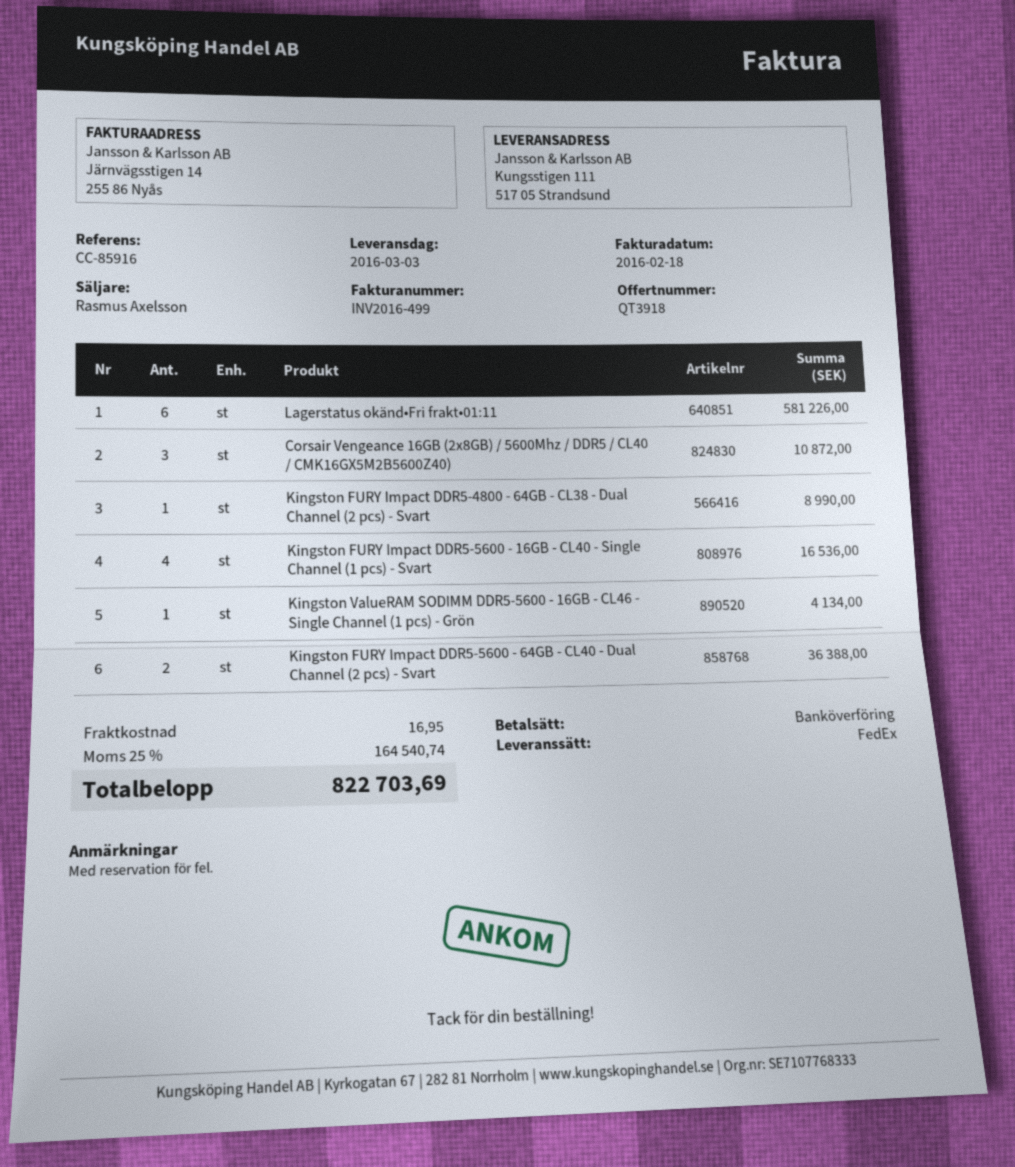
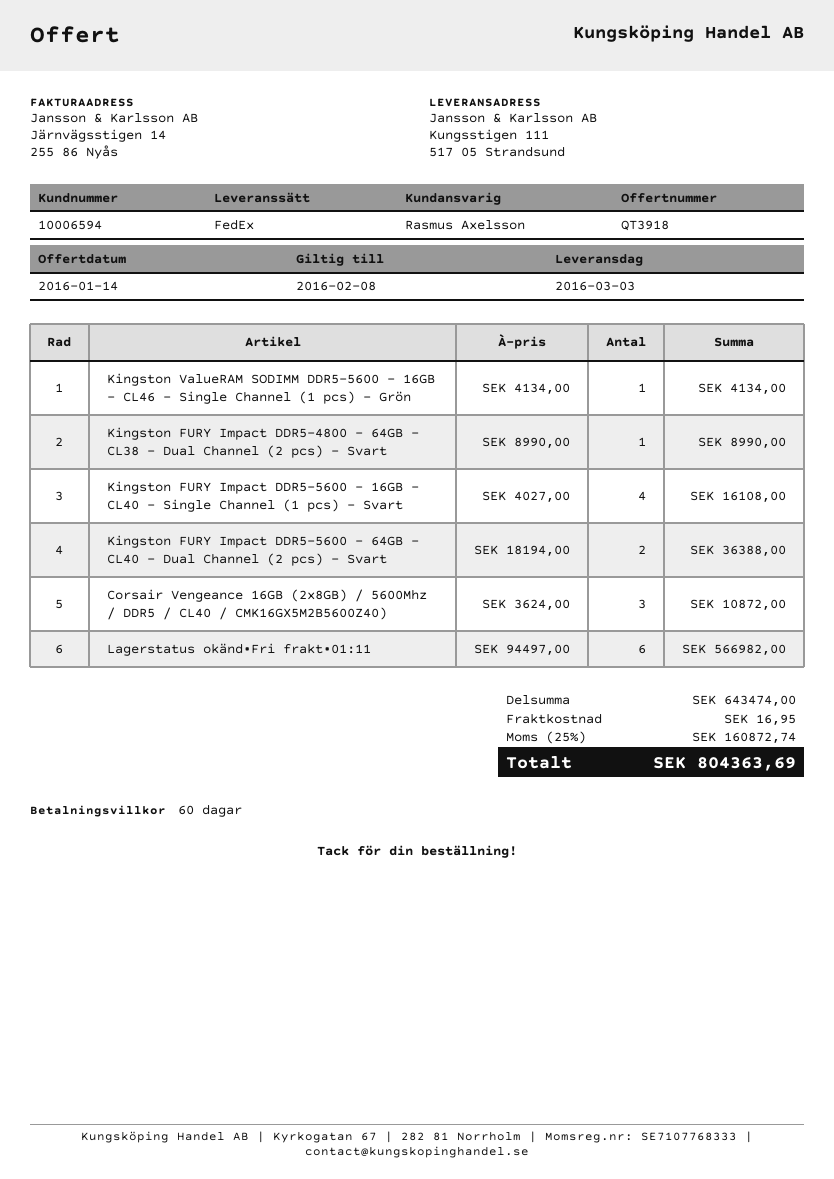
Lagerstatus okänd•Fri frakt•01:11: 6 for 581226.00 -> 6 for 566982.00
Kingston FURY Impact DDR5-5600 - 16GB - CL40 - Single Channel (1 pcs) - Svart: 4 for 16536.00 -> 4 for 16108.00
tax: 25% = 164540.74 -> 25% = 160872.74
total: 822703.69 -> 804363.69

